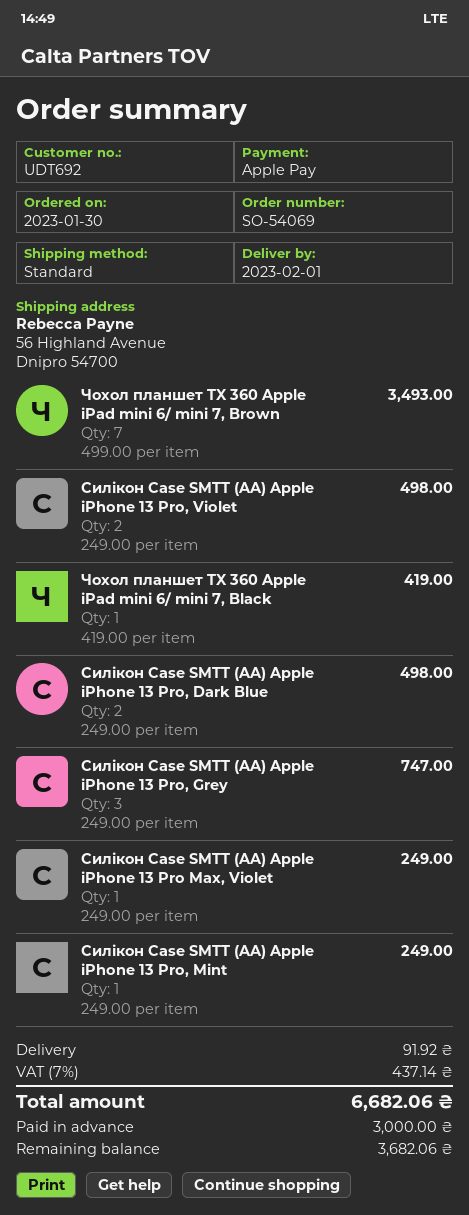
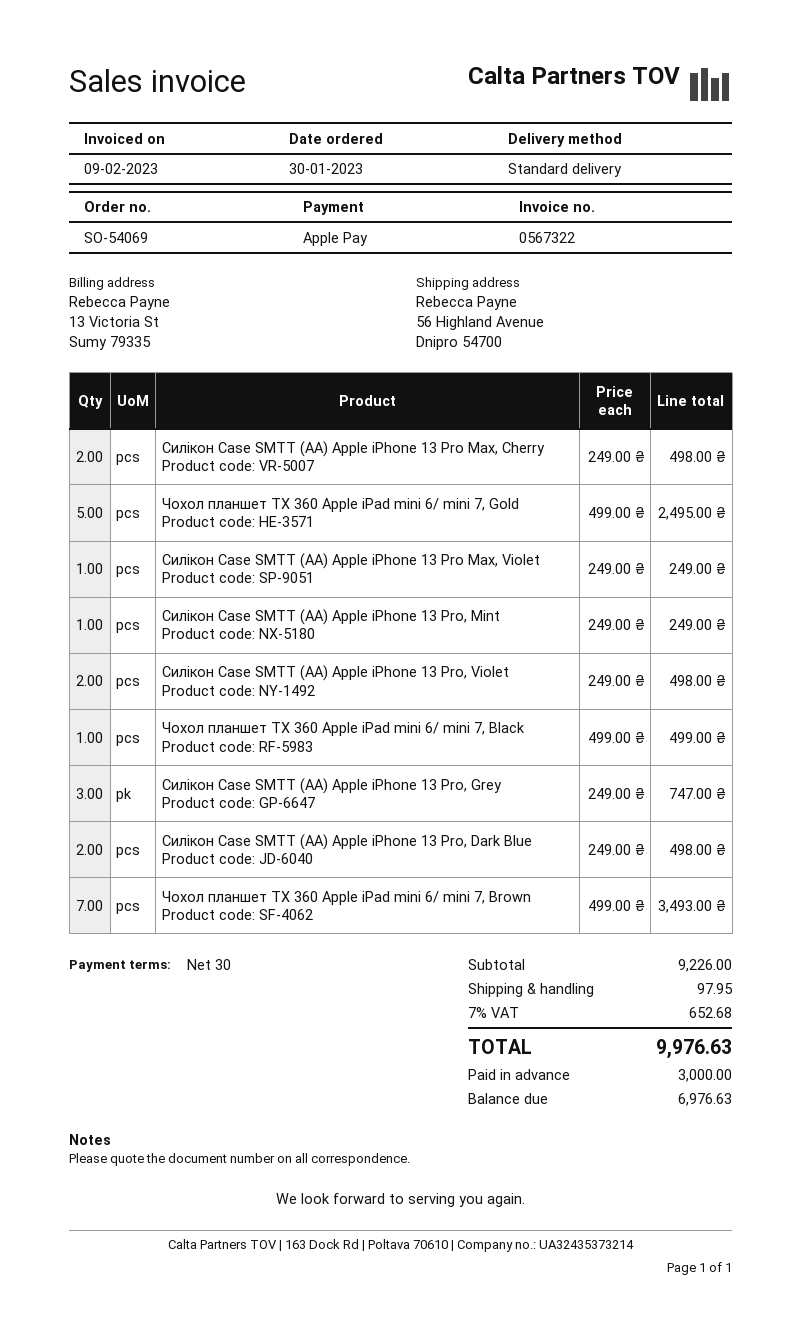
Чохол планшет TX 360 Apple iPad mini 6/ mini 7, Black: 1 x 419.00 = 419.00 -> 1 x 499.00 = 499.00
Силікон Case SMTT (AA) Apple iPhone 13 Pro Max, Cherry: none -> 2 x 249.00 = 498.00
Чохол планшет TX 360 Apple iPad mini 6/ mini 7, Gold: none -> 5 x 499.00 = 2495.00
shipping: 91.92 -> 97.95
tax: 7% = 437.14 -> 7% = 652.68
total: 6682.06 -> 9976.63
balance: 3682.06 -> 6976.63

